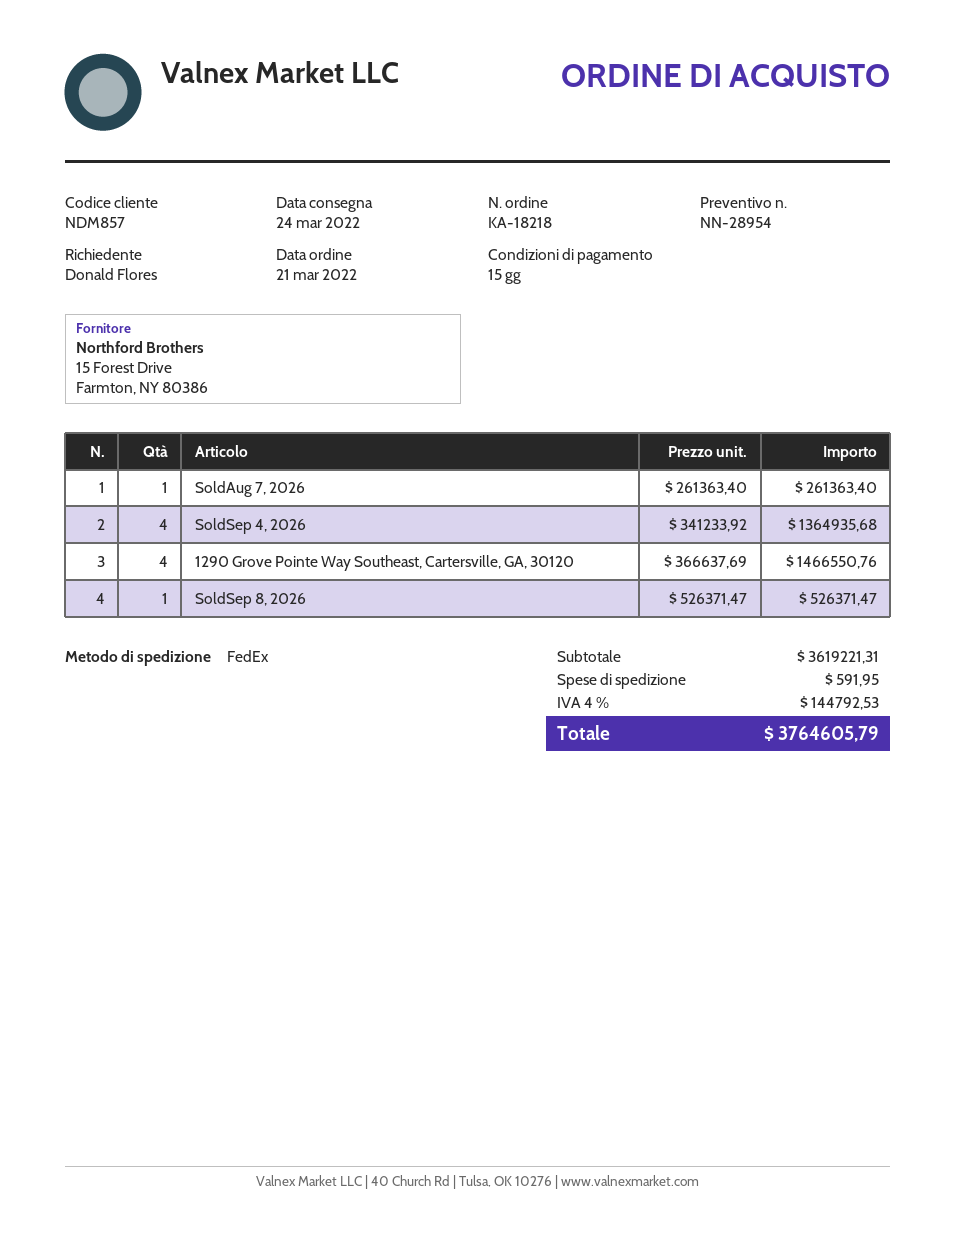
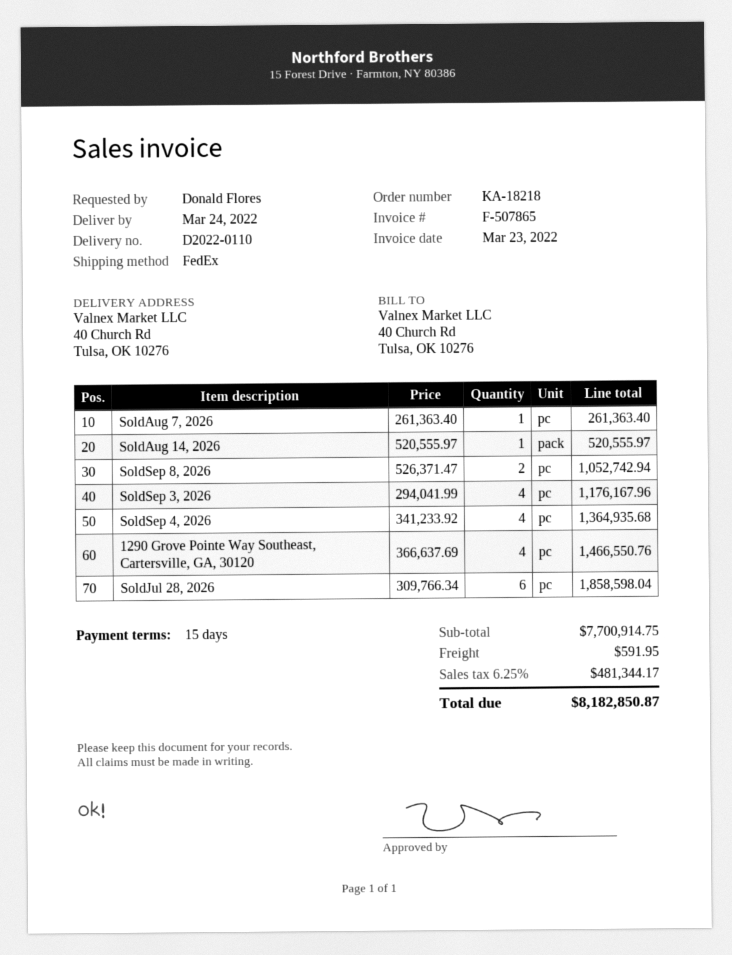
SoldSep 8, 2026: 1 x 526371.47 = 526371.47 -> 2 x 526371.47 = 1052742.94
SoldAug 14, 2026: none -> 1 x 520555.97 = 520555.97
SoldSep 3, 2026: none -> 4 x 294041.99 = 1176167.96
SoldJul 28, 2026: none -> 6 x 309766.34 = 1858598.04
subtotal: 3619221.31 -> 7700914.75
tax: 4% = 144792.53 -> 6.25% = 481344.17
total: 3764605.79 -> 8182850.87

